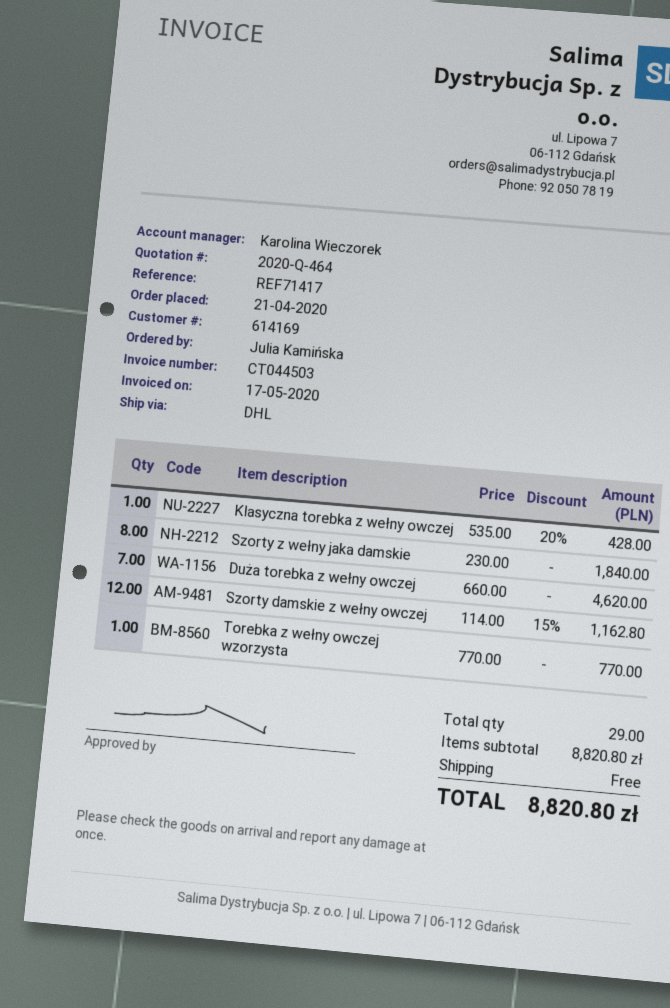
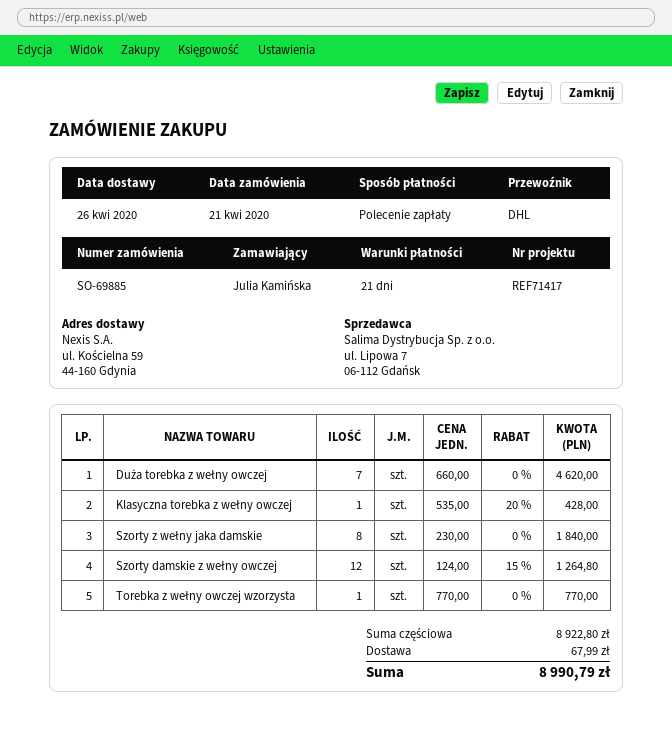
Szorty damskie z wełny owczej: 12 x 114.00 - 15% = 1162.80 -> 12 x 124.00 - 15% = 1264.80
subtotal: 8820.80 -> 8922.80
shipping: 0.00 -> 67.99
total: 8820.80 -> 8990.79

